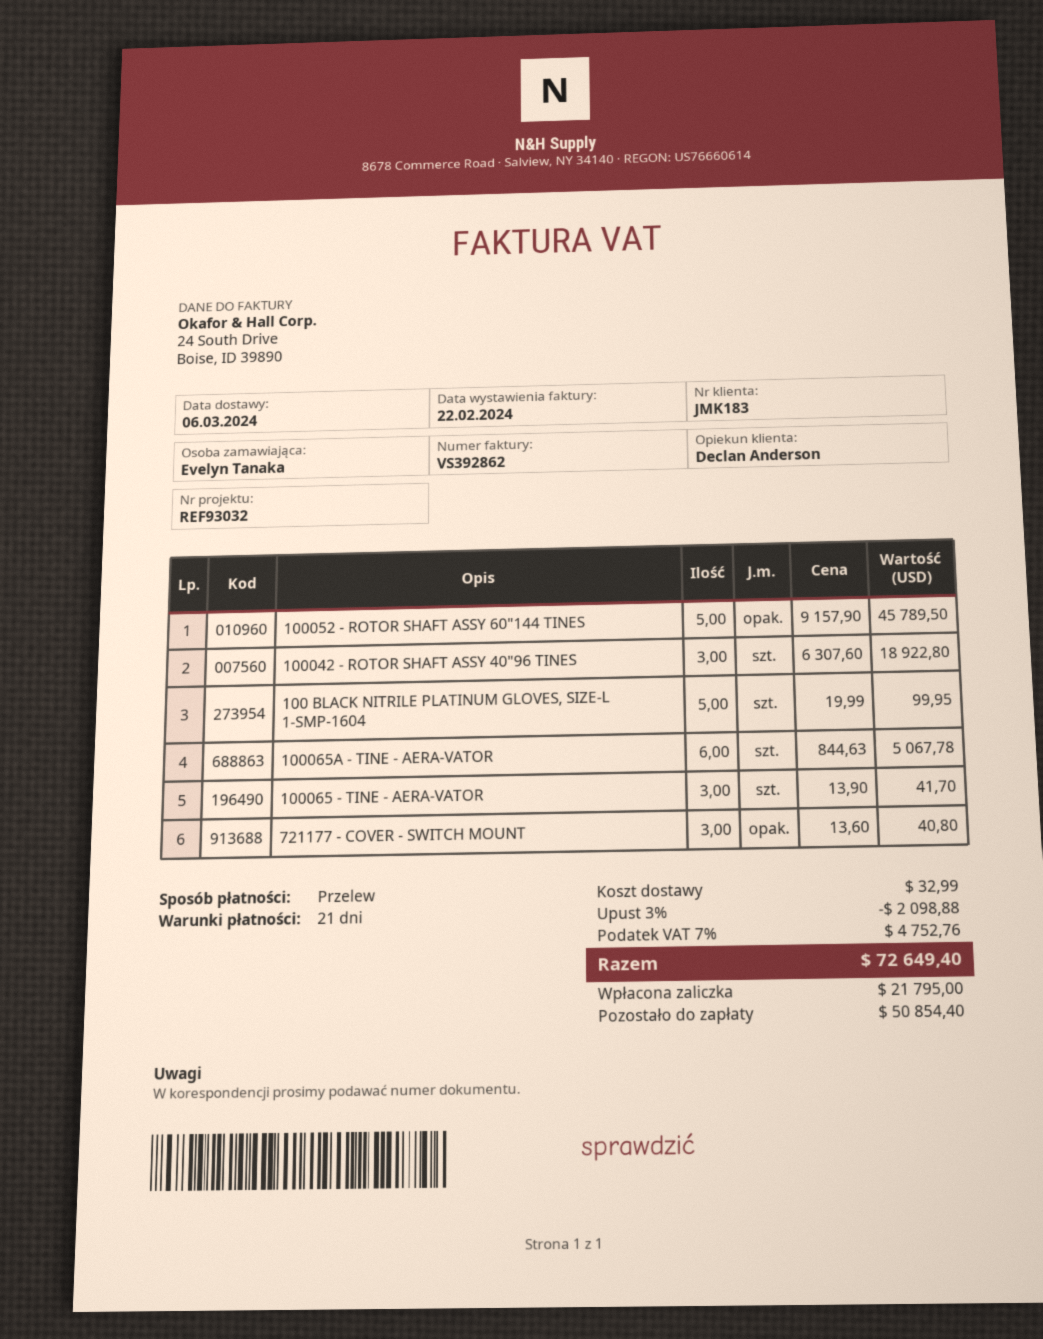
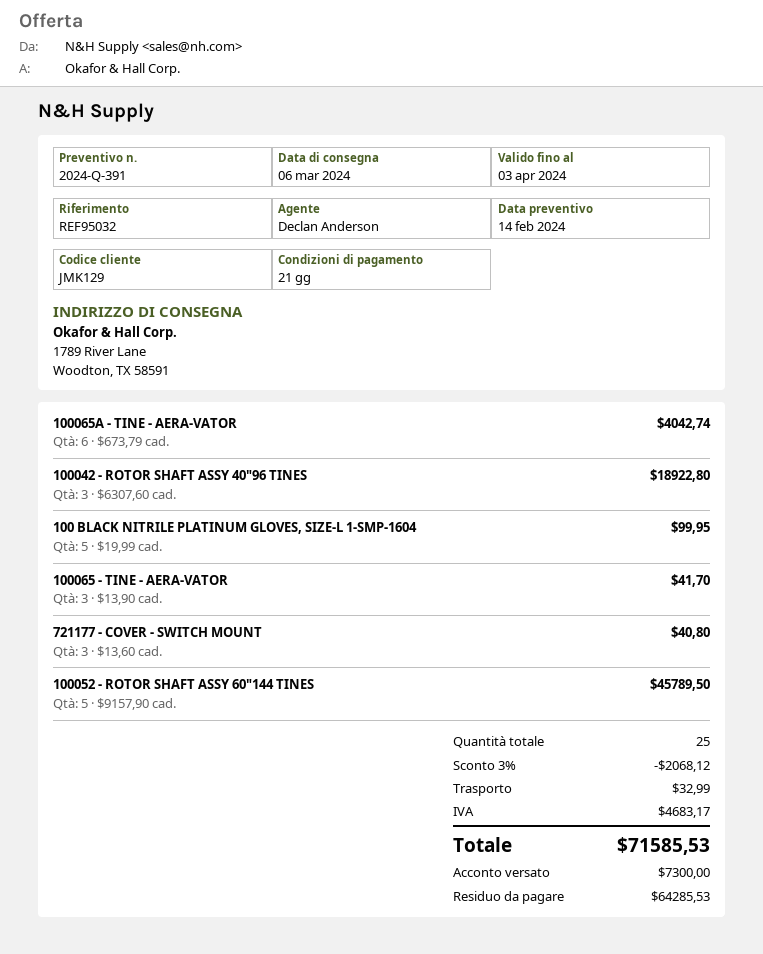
customer number: JMK183 -> JMK129
reference: REF93032 -> REF95032
100065A - TINE - AERA-VATOR: 6 x 844.63 = 5067.78 -> 6 x 673.79 = 4042.74
discount: 3% = 2098.88 -> 3% = 2068.12
tax: 4752.76 -> 4683.17
total: 72649.40 -> 71585.53
deposit: 21795.00 -> 7300.00
balance: 50854.40 -> 64285.53

